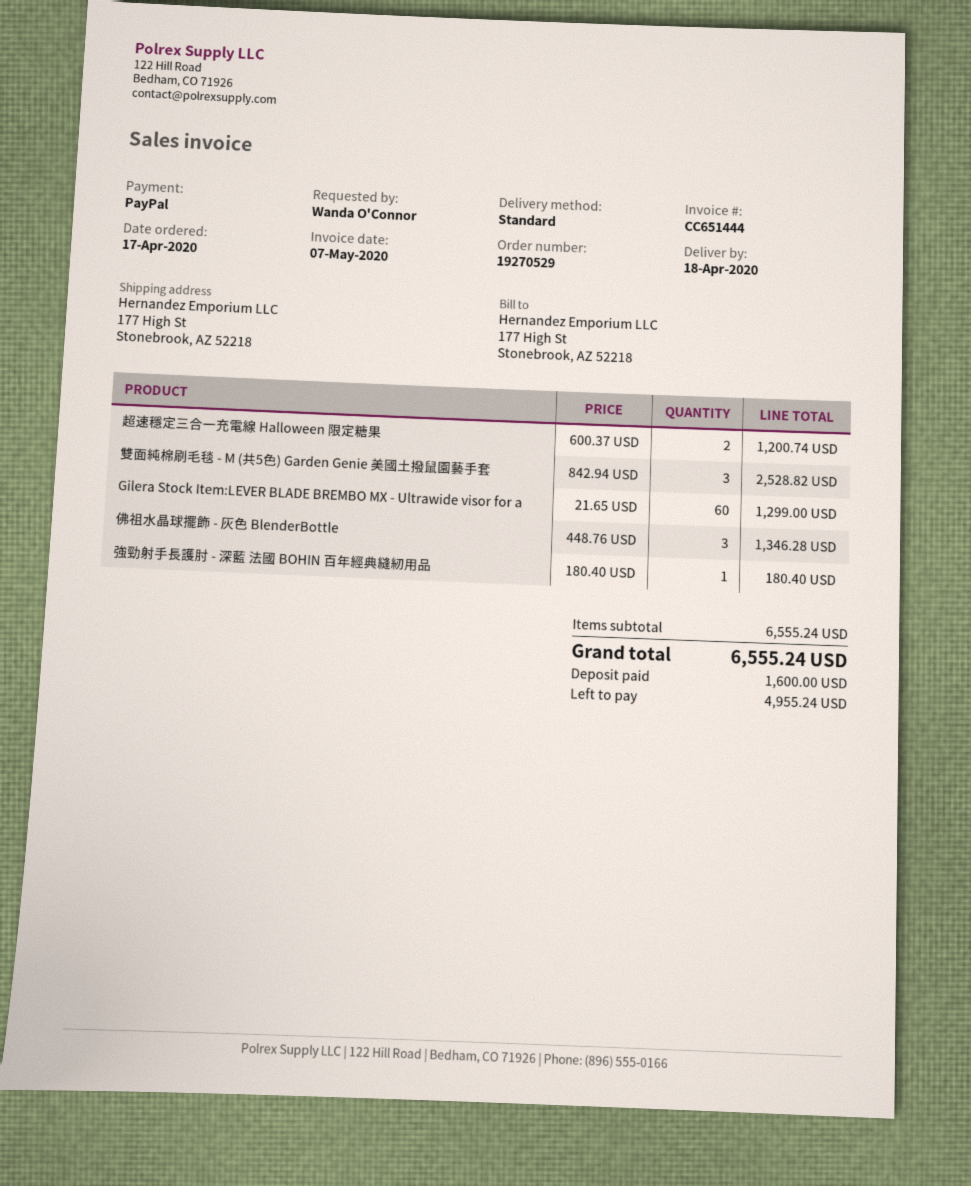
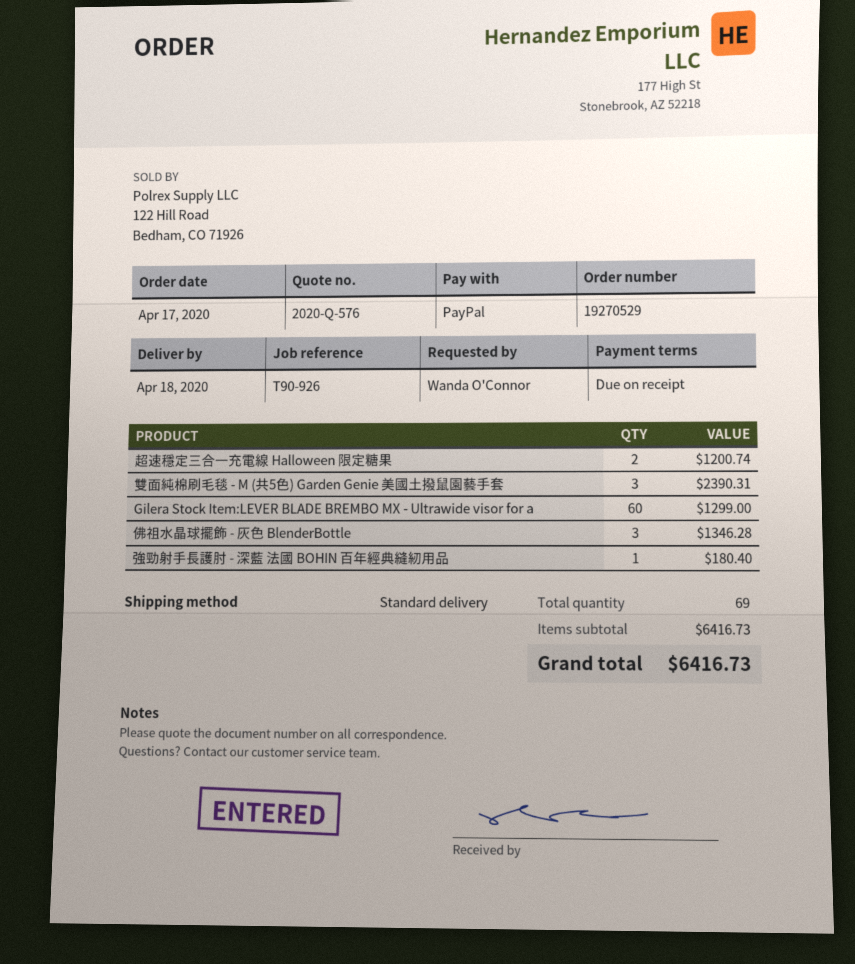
雙面純棉刷毛毯 - M (共5色) Garden Genie 美國土撥鼠園藝手套: 3 for 2528.82 -> 3 for 2390.31
subtotal: 6555.24 -> 6416.73
total: 6555.24 -> 6416.73

